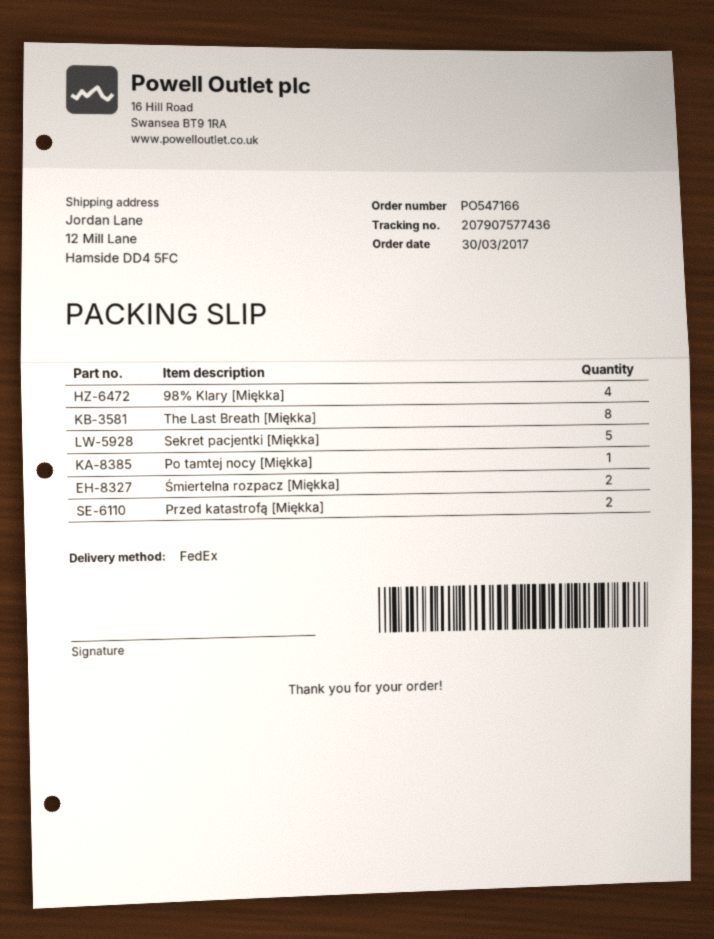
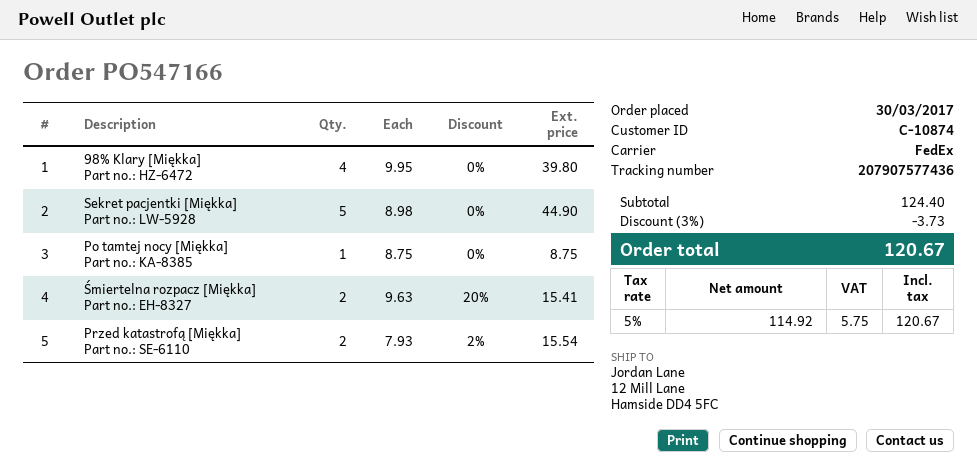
The Last Breath [Miękka]: 8 -> none

